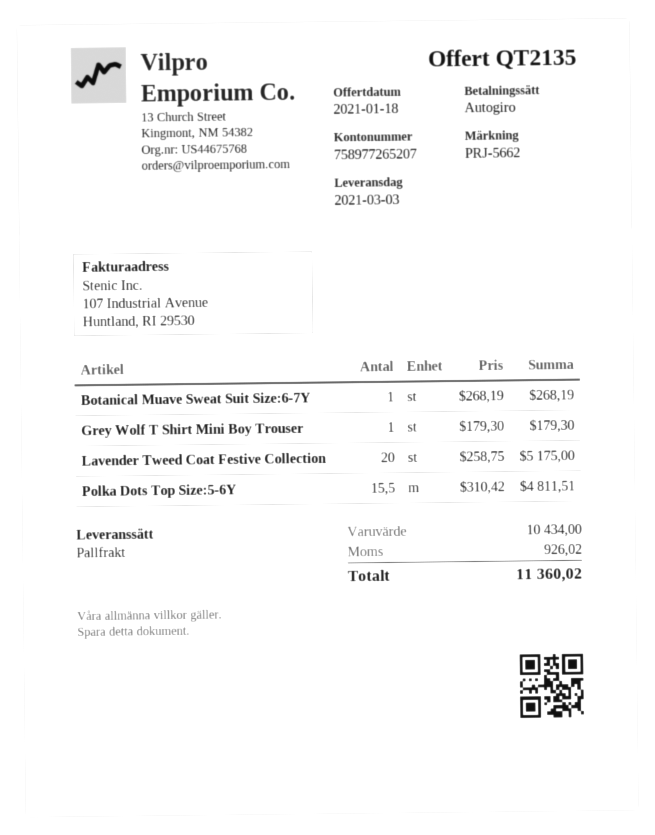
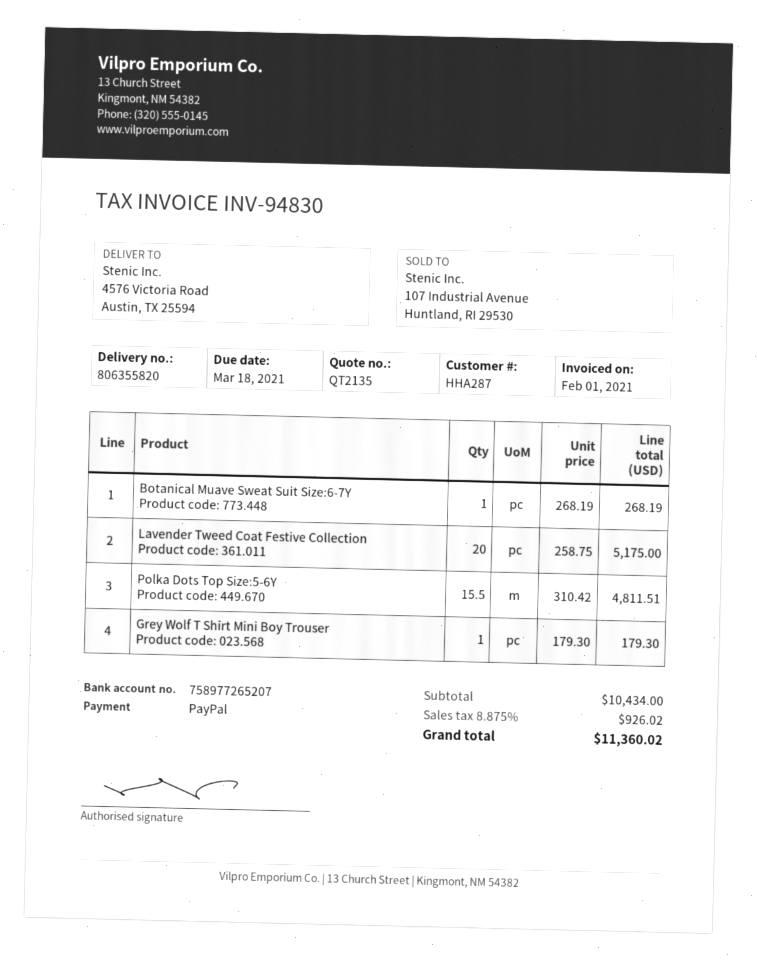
payment method: direct debit -> PayPal

